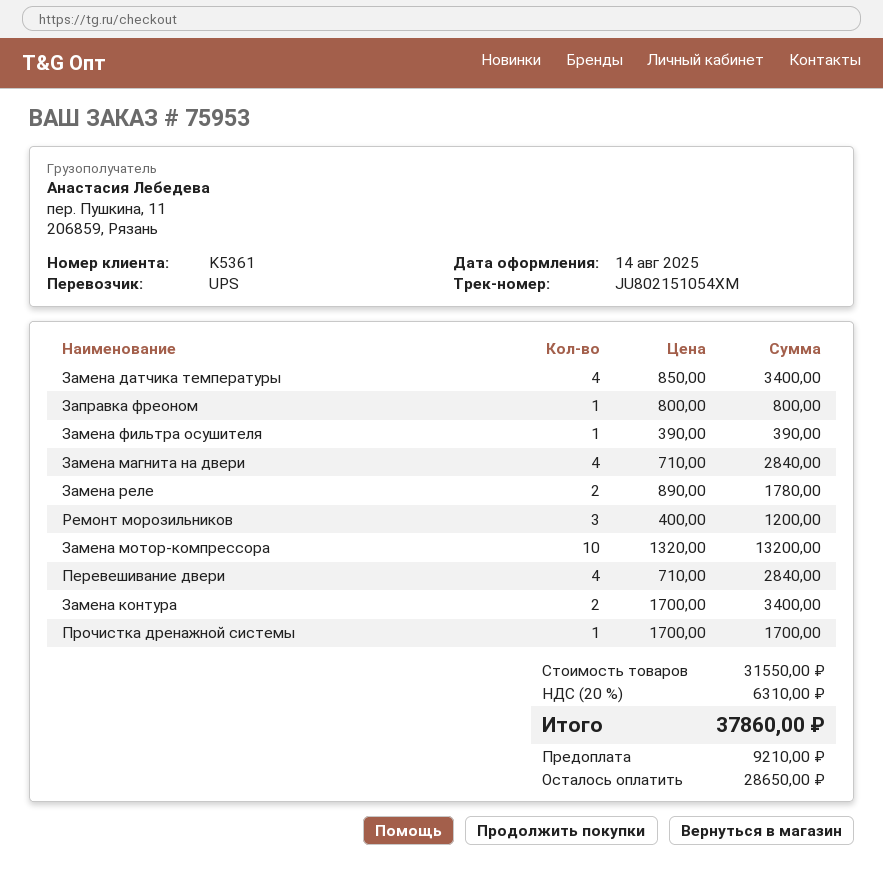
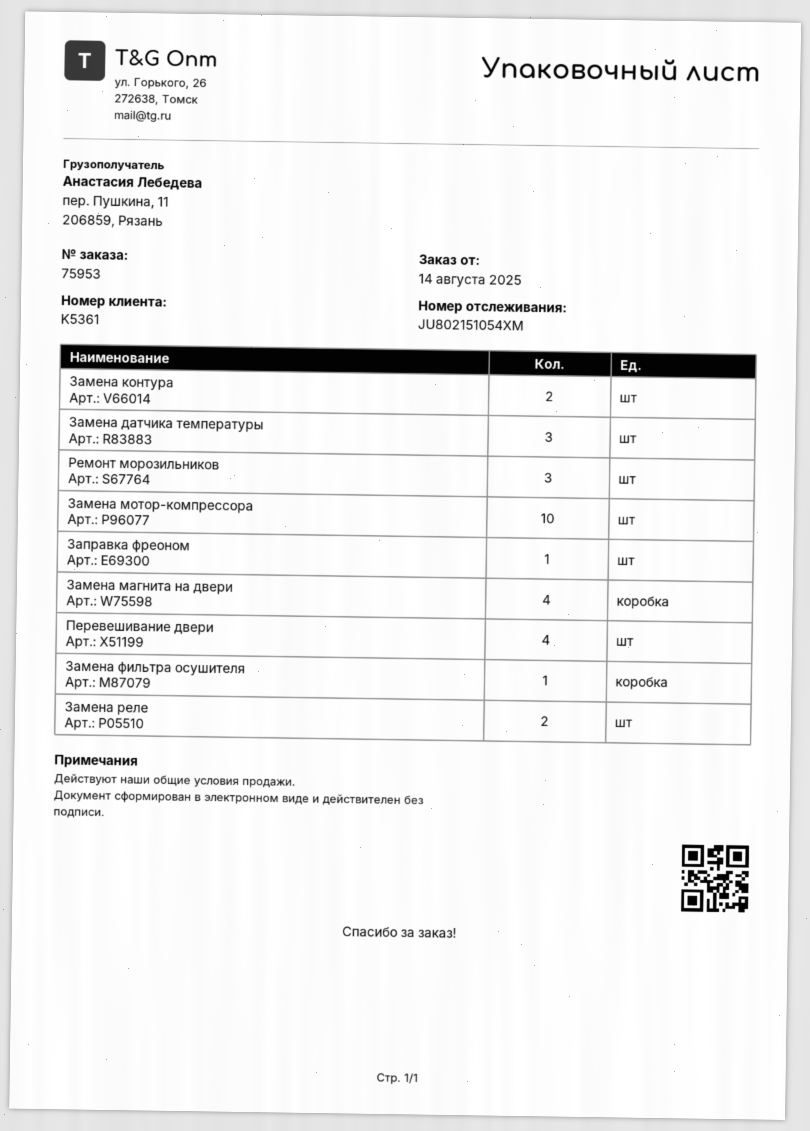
Замена датчика температуры: 4 -> 3
Прочистка дренажной системы: 1 -> none

